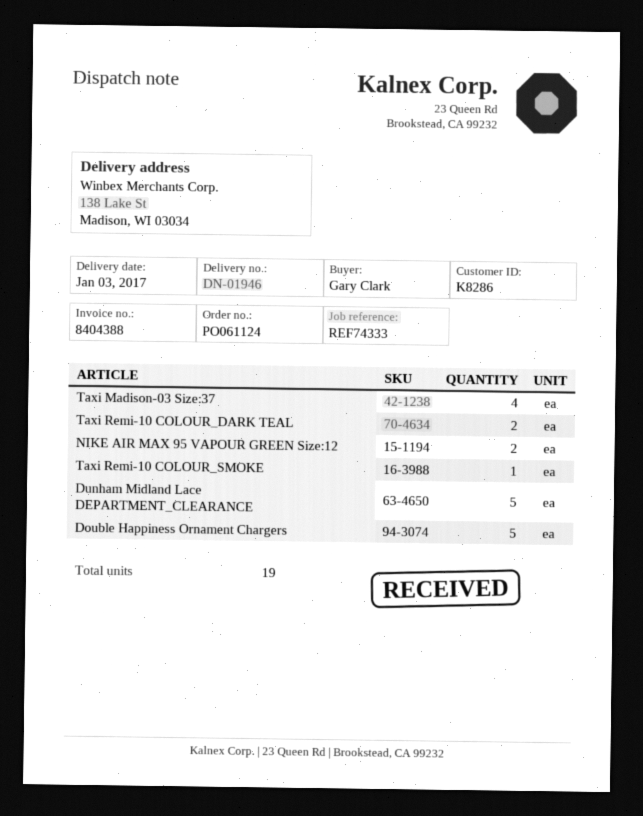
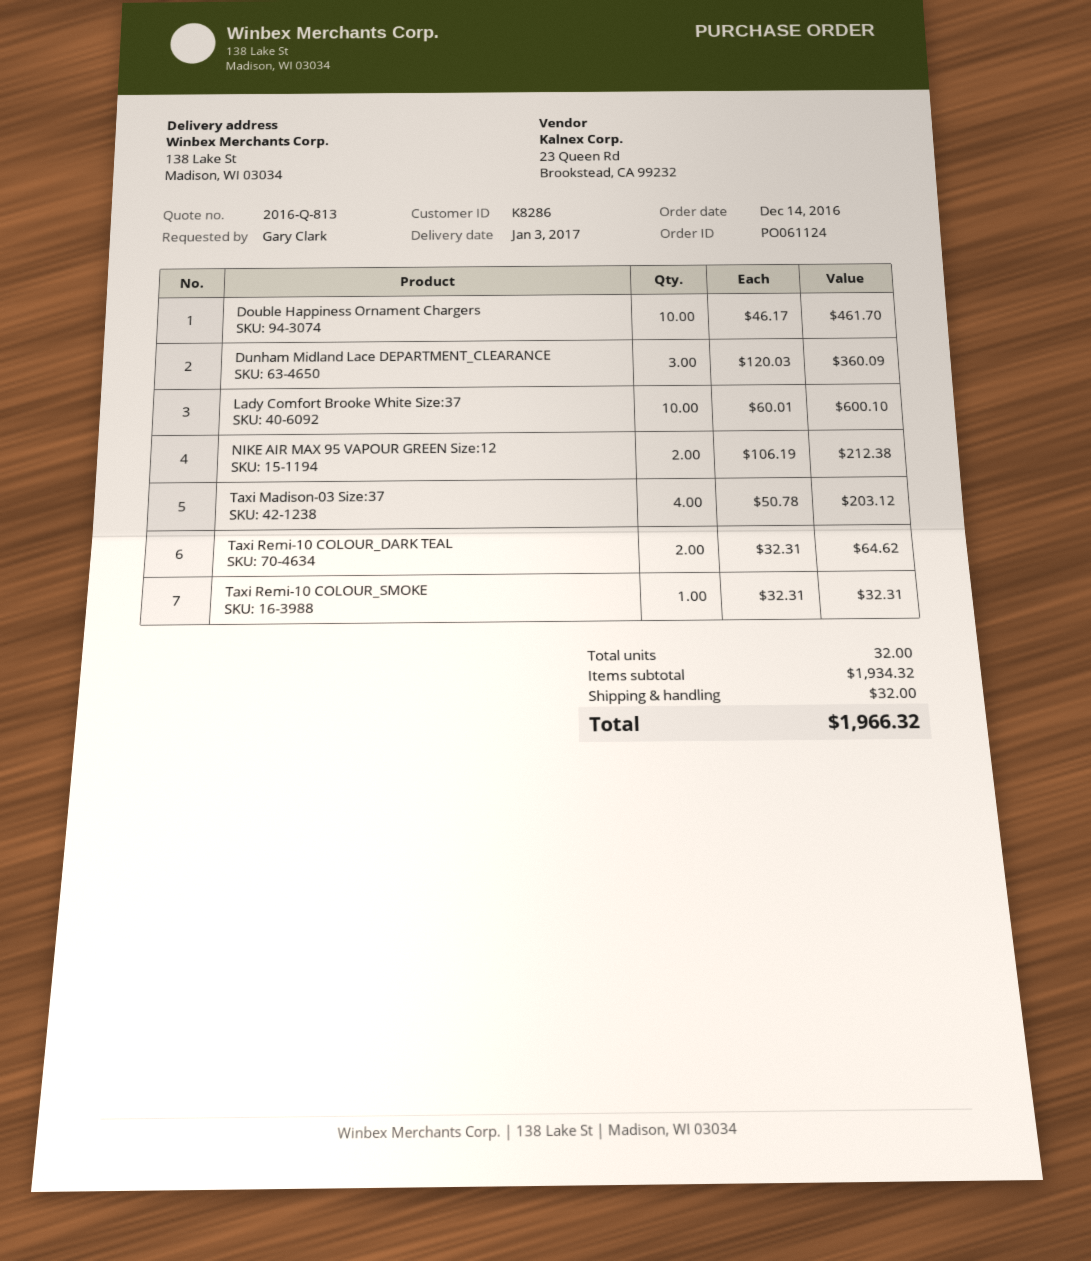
Dunham Midland Lace DEPARTMENT_CLEARANCE: 5 -> 3
Double Happiness Ornament Chargers: 5 -> 10
Lady Comfort Brooke White Size:37: none -> 10
total quantity: 19 -> 32

